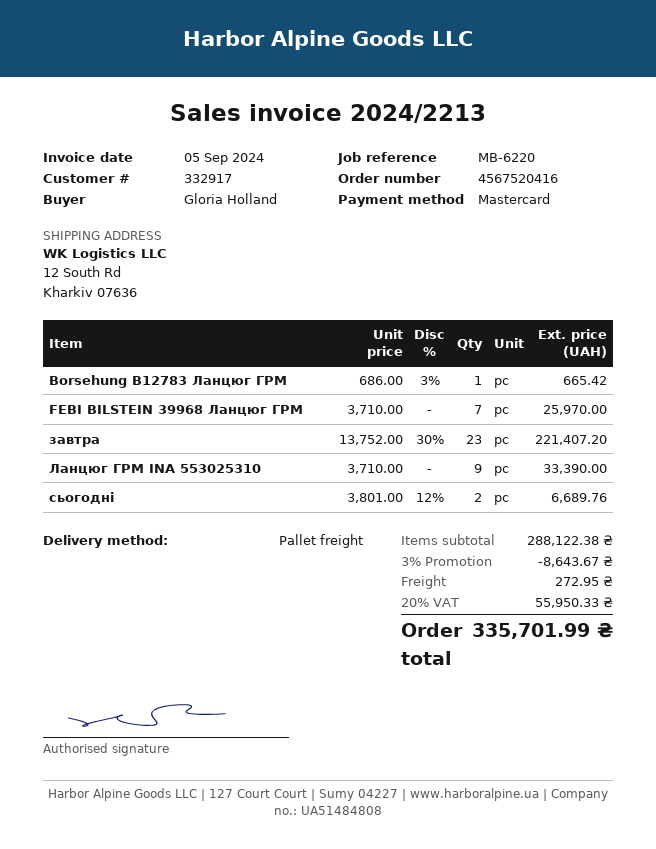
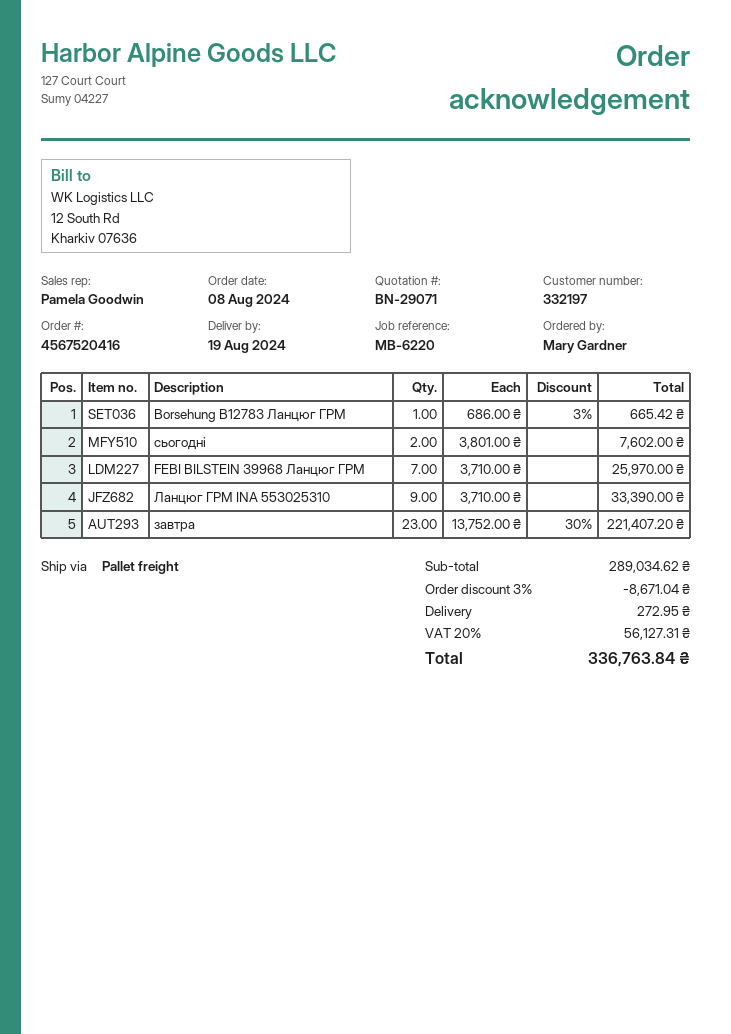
customer number: 332917 -> 332197
ordered by: Gloria Holland -> Mary Gardner
сьогодні: 2 x 3801.00 - 12% = 6689.76 -> 2 x 3801.00 = 7602.00
subtotal: 288122.38 -> 289034.62
discount: 3% = 8643.67 -> 3% = 8671.04
tax: 20% = 55950.33 -> 20% = 56127.31
total: 335701.99 -> 336763.84

